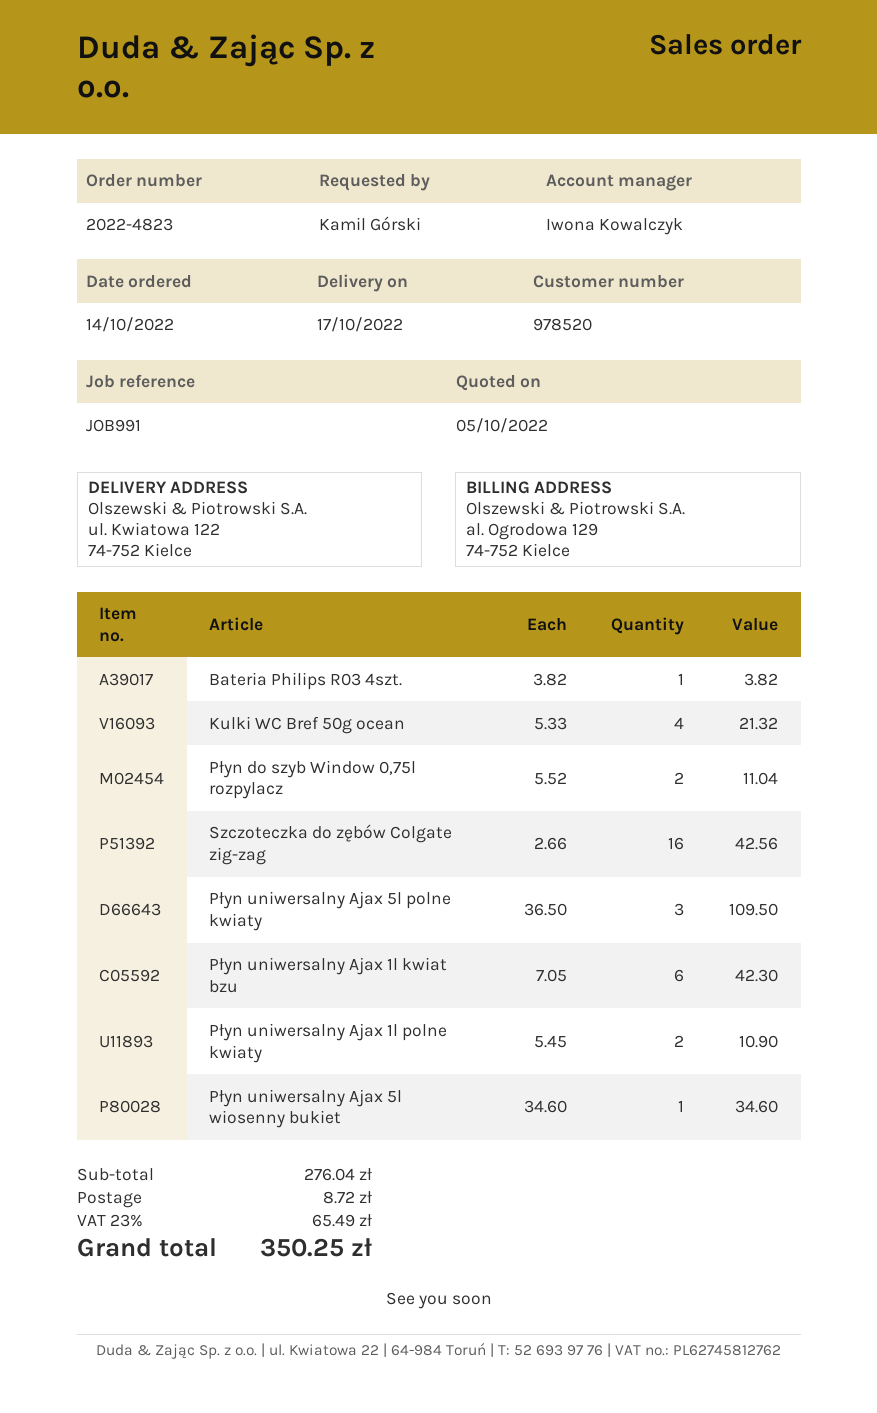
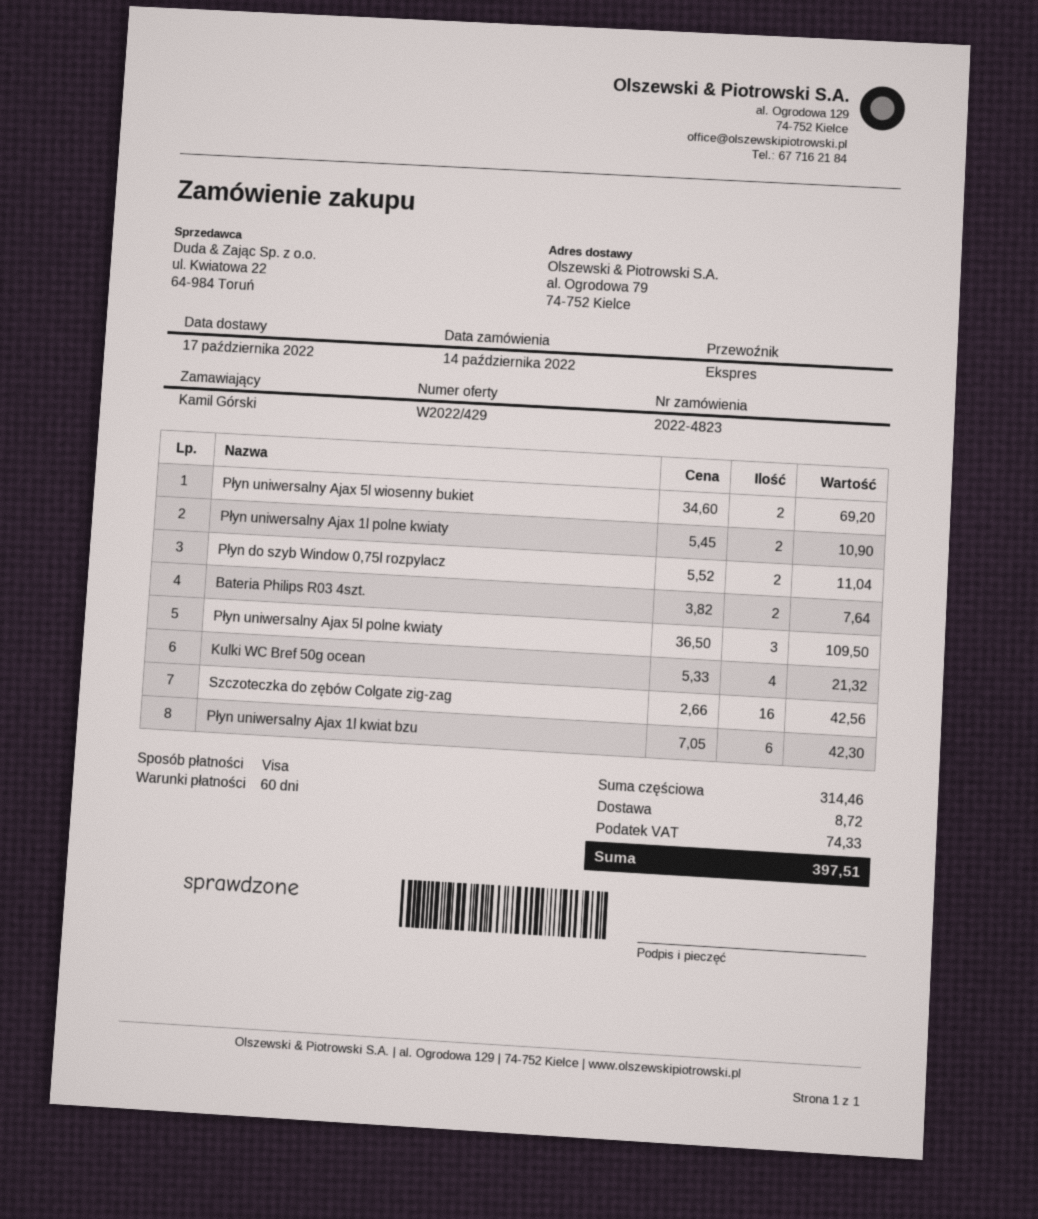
ship to: ul. Kwiatowa 122, 74-752 Kielce -> al. Ogrodowa 79, 74-752 Kielce
Bateria Philips R03 4szt.: 1 x 3.82 = 3.82 -> 2 x 3.82 = 7.64
Płyn uniwersalny Ajax 5l wiosenny bukiet: 1 x 34.60 = 34.60 -> 2 x 34.60 = 69.20
subtotal: 276.04 -> 314.46
tax: 65.49 -> 74.33
total: 350.25 -> 397.51

